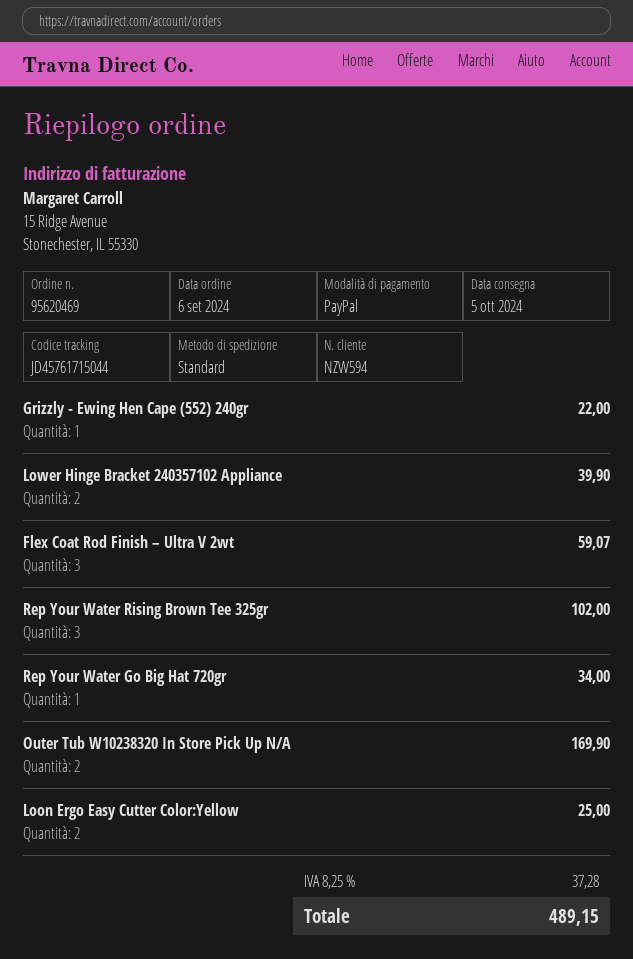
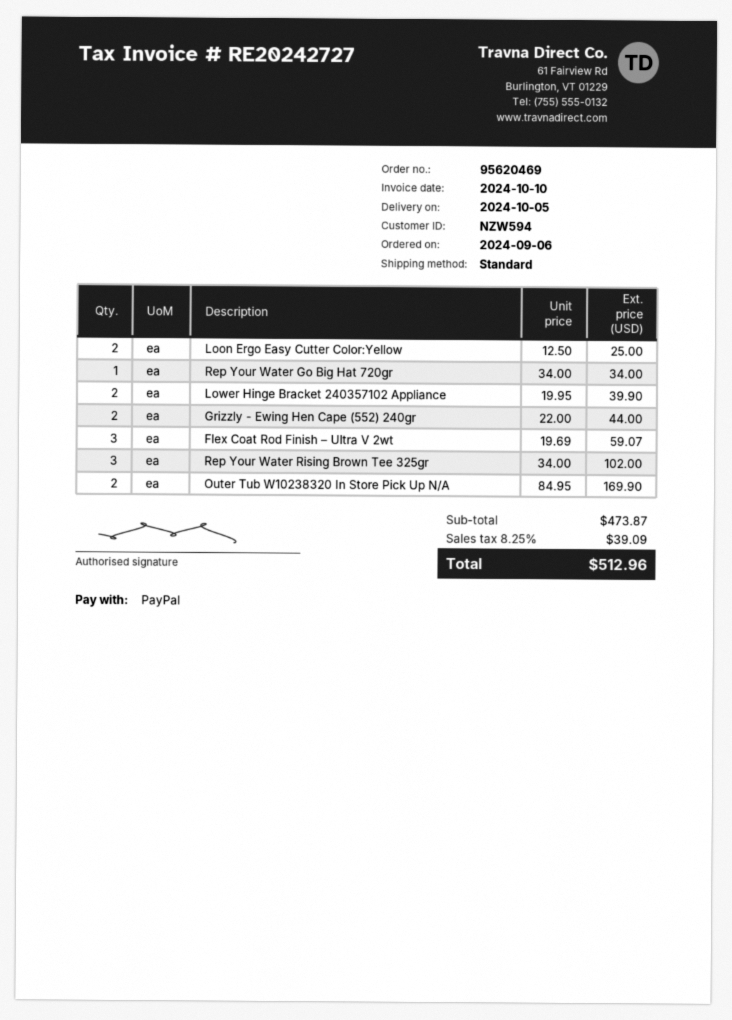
Grizzly - Ewing Hen Cape (552) 240gr: 1 for 22.00 -> 2 for 44.00
tax: 8.25% = 37.28 -> 8.25% = 39.09
total: 489.15 -> 512.96

